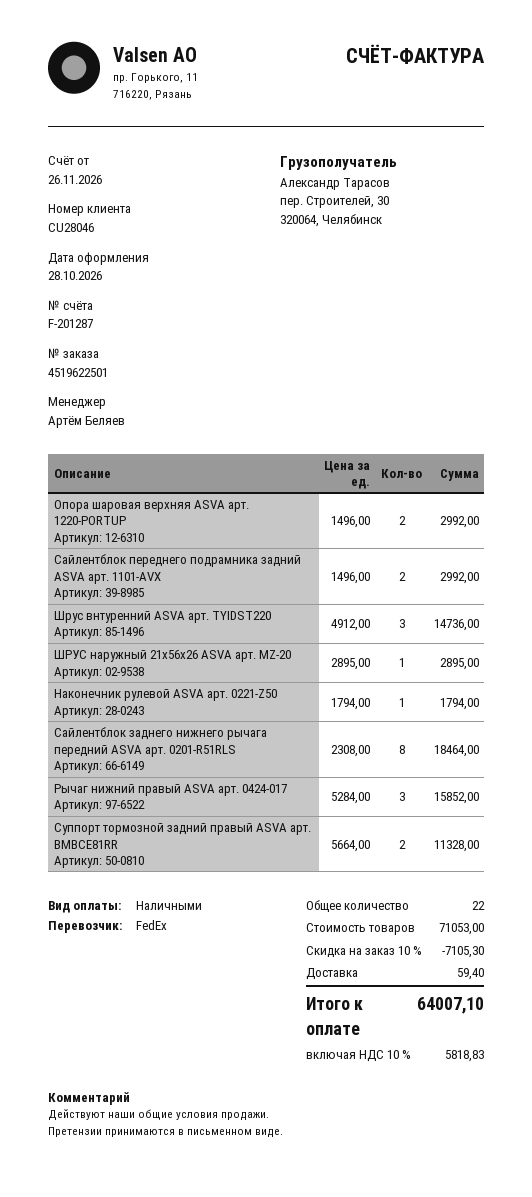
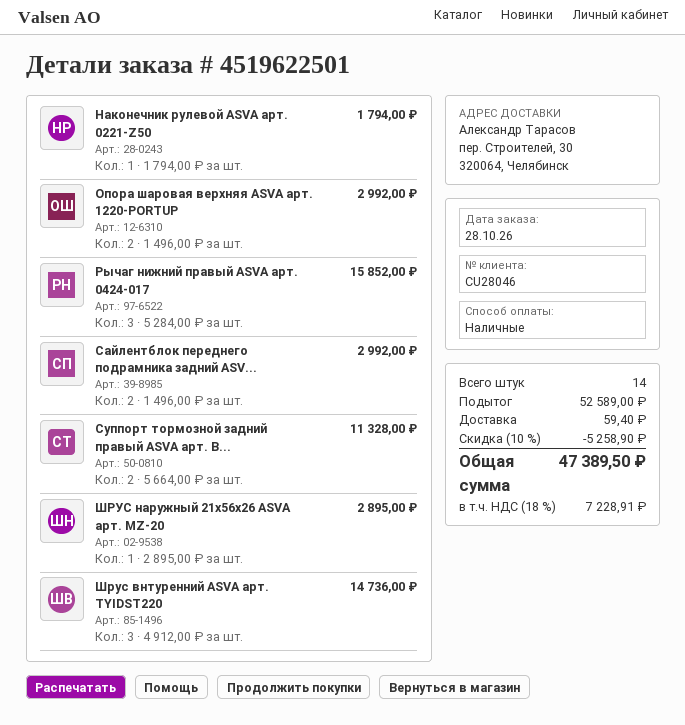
Сайлентблок заднего нижнего рычага передний ASVA арт. 0201-R51RLS: 8 x 2308.00 = 18464.00 -> none
total quantity: 22 -> 14
subtotal: 71053.00 -> 52589.00
discount: 10% = 7105.30 -> 10% = 5258.90
tax: 10% = 5818.83 -> 18% = 7228.91
total: 64007.10 -> 47389.50

